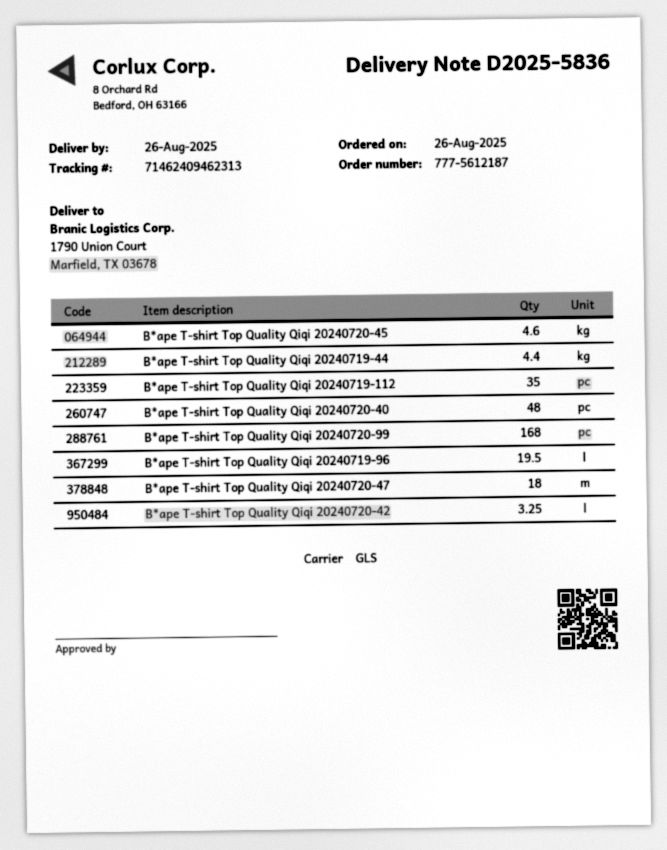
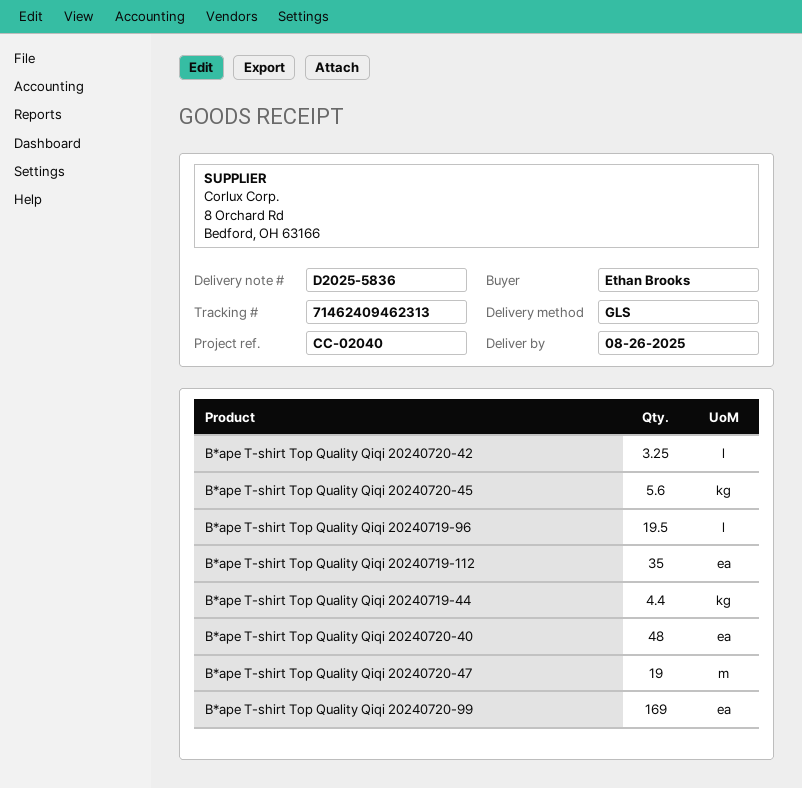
B*ape T-shirt Top Quality Qiqi 20240720-45: 4.6 -> 5.6
B*ape T-shirt Top Quality Qiqi 20240720-99: 168 -> 169
B*ape T-shirt Top Quality Qiqi 20240720-47: 18 -> 19

